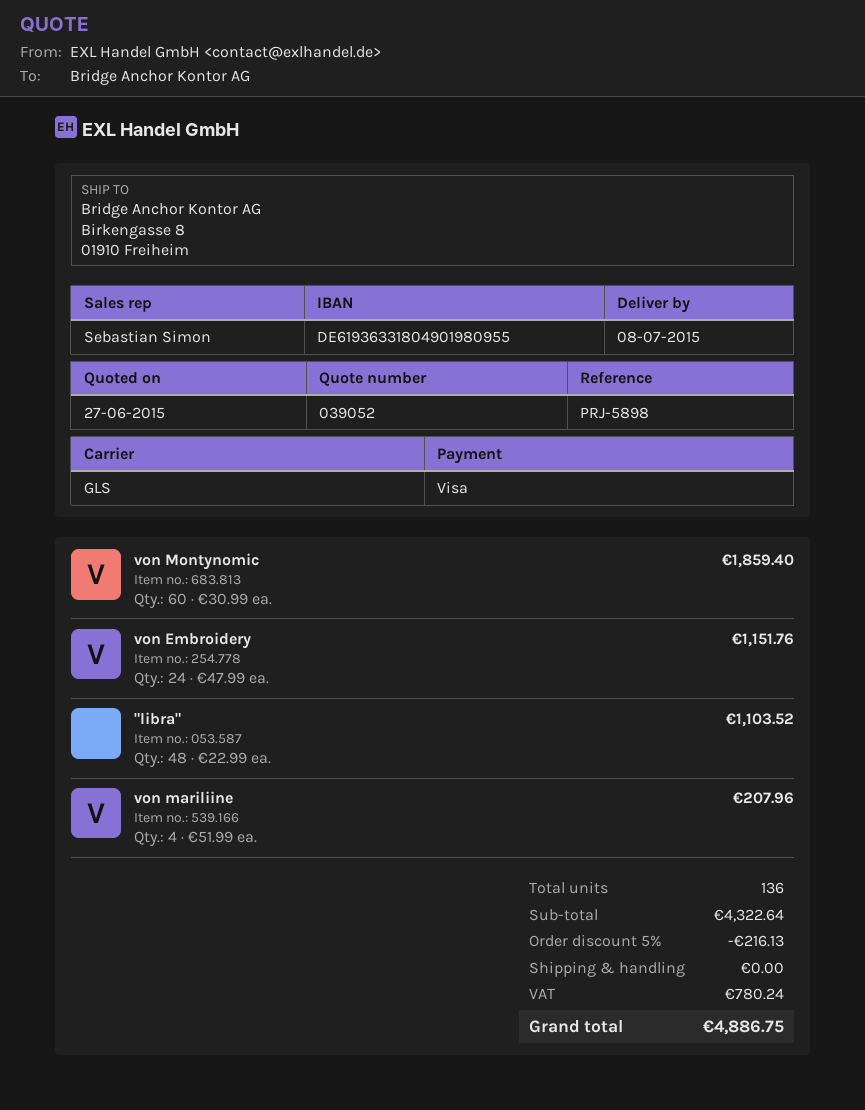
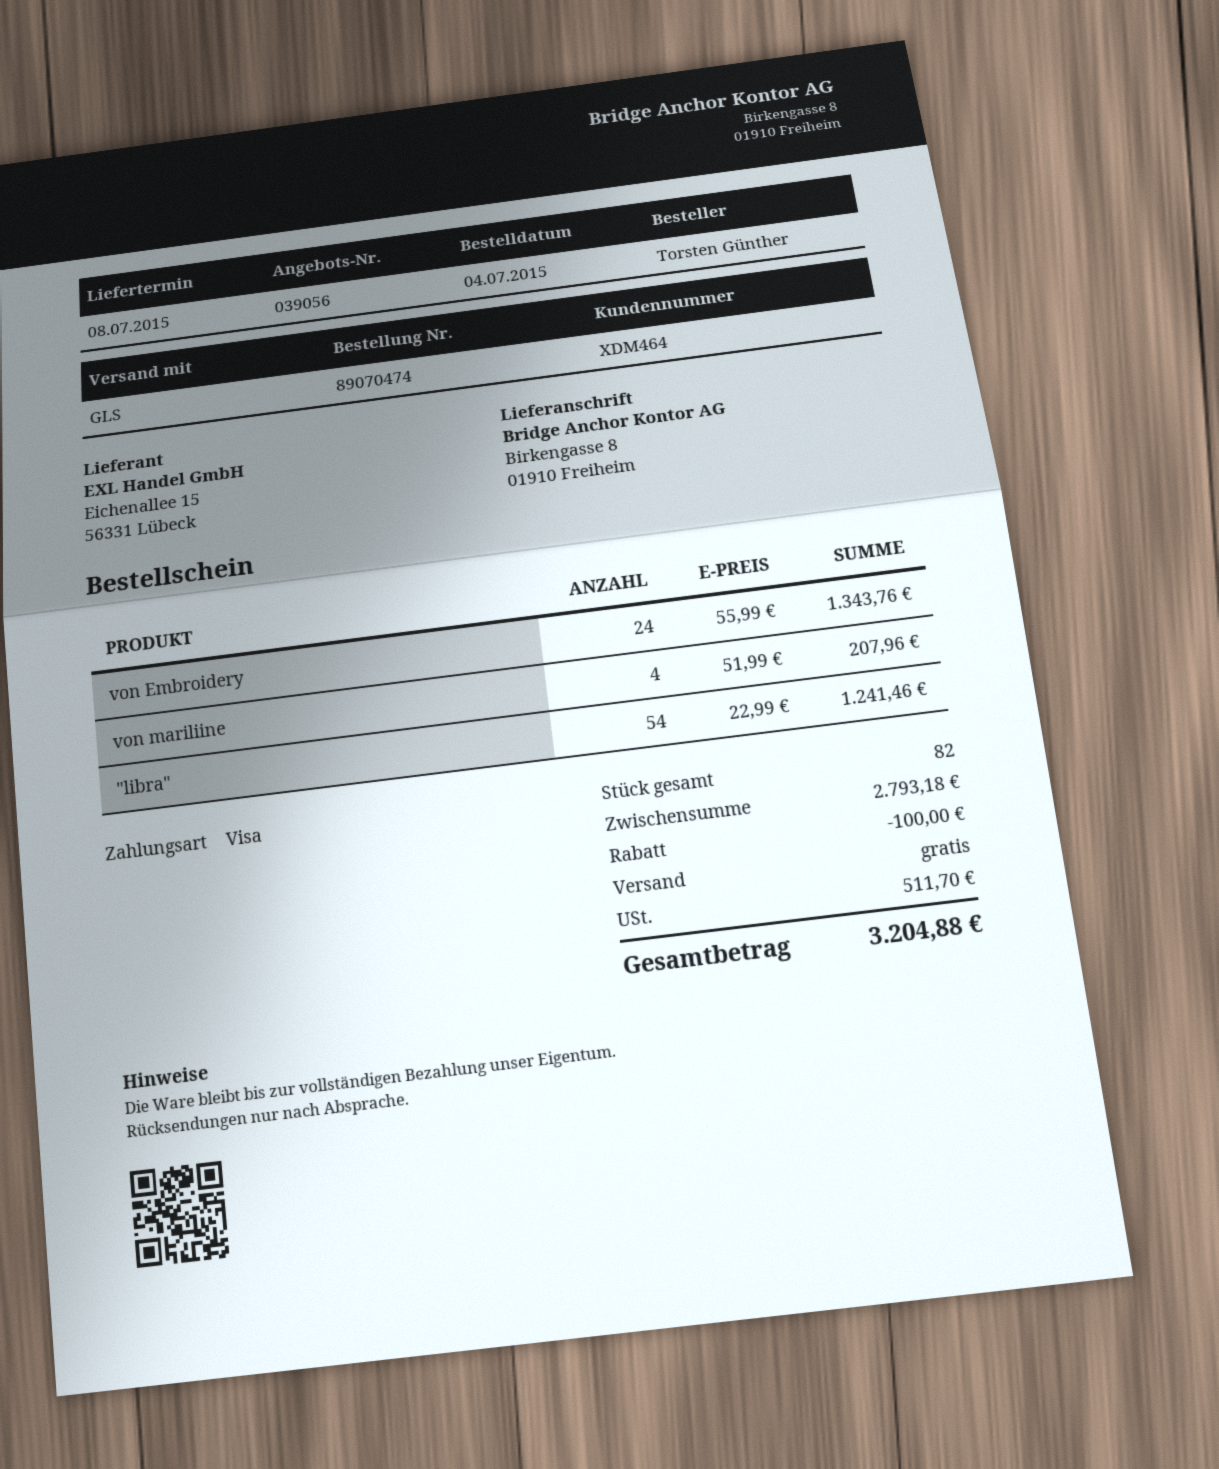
quote number: 039052 -> 039056
von Montynomic: 60 x 30.99 = 1859.40 -> none
von Embroidery: 24 x 47.99 = 1151.76 -> 24 x 55.99 = 1343.76
"libra": 48 x 22.99 = 1103.52 -> 54 x 22.99 = 1241.46
total quantity: 136 -> 82
subtotal: 4322.64 -> 2793.18
discount: 216.13 -> 100.00
tax: 780.24 -> 511.70
total: 4886.75 -> 3204.88

